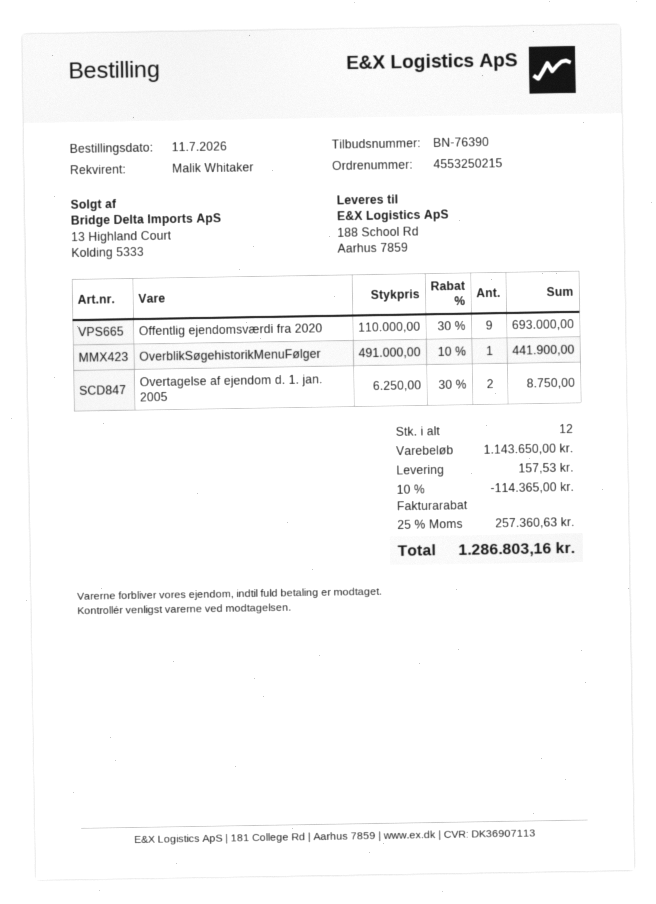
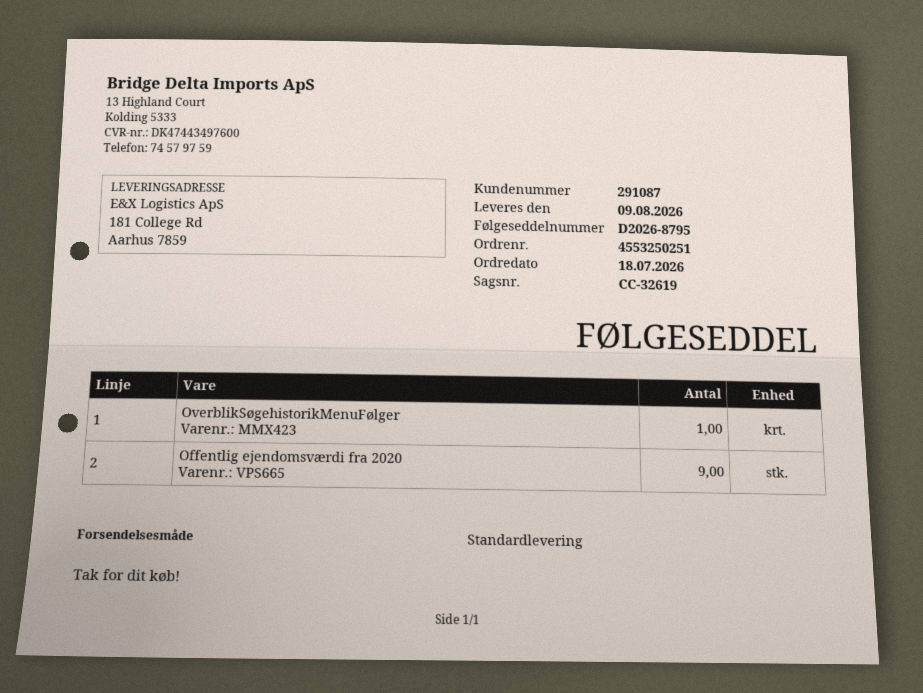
order number: 4553250215 -> 4553250251
order date: 2026-07-11 -> 2026-07-18
ship to: 188 School Rd, Aarhus 7859 -> 181 College Rd, Aarhus 7859
Overtagelse af ejendom d. 1. jan. 2005: 2 -> none

